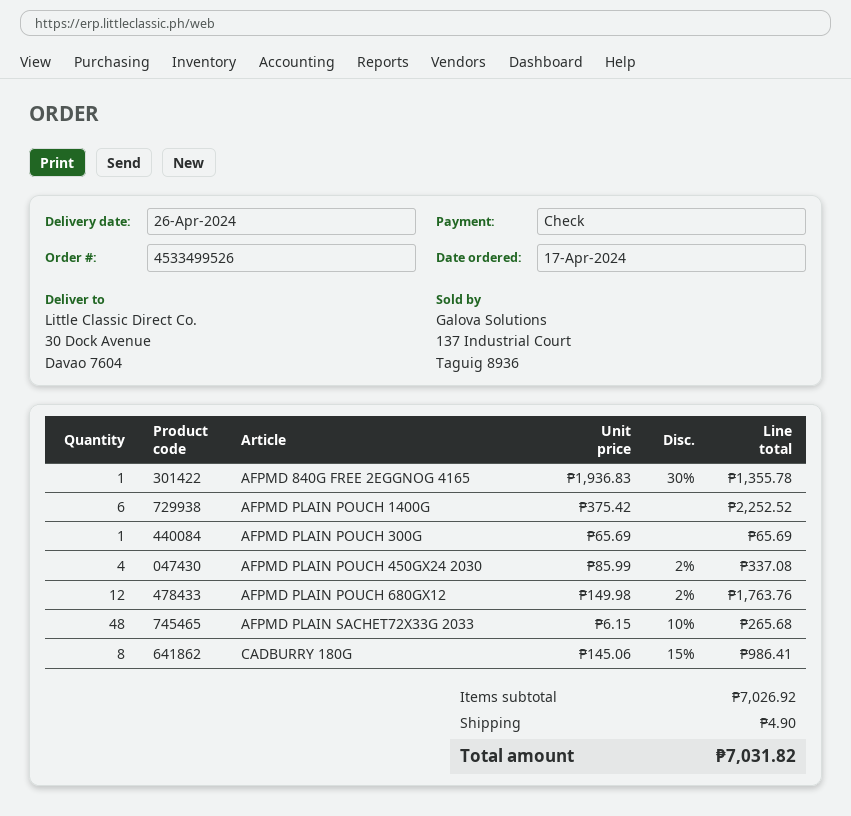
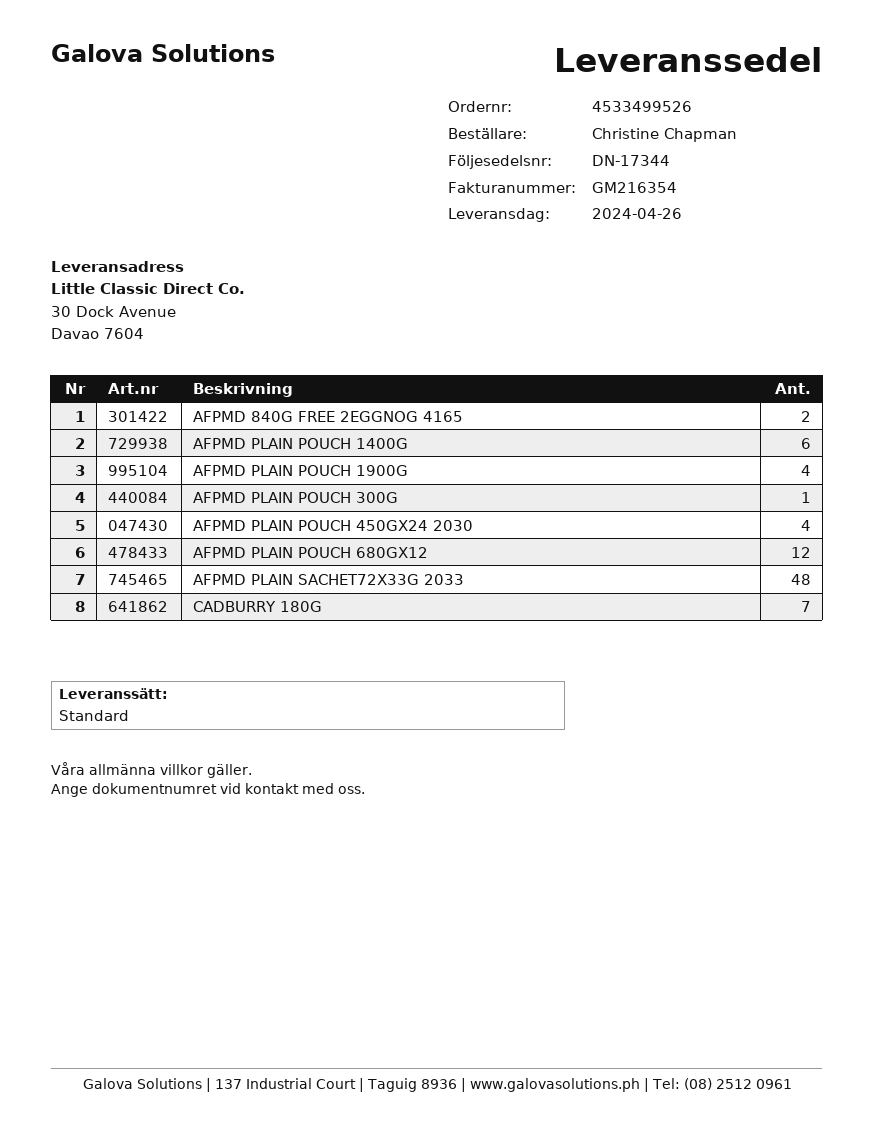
AFPMD 840G FREE 2EGGNOG 4165: 1 -> 2
CADBURRY 180G: 8 -> 7
AFPMD PLAIN POUCH 1900G: none -> 4

